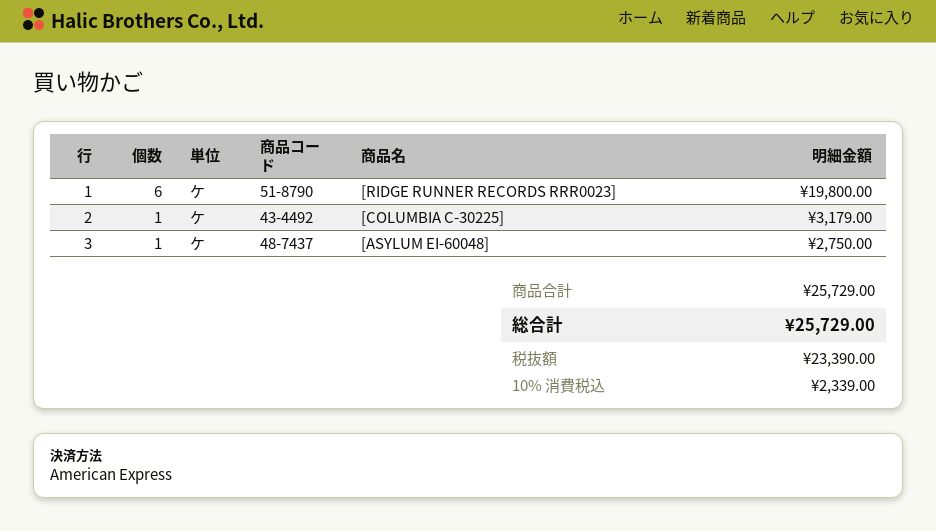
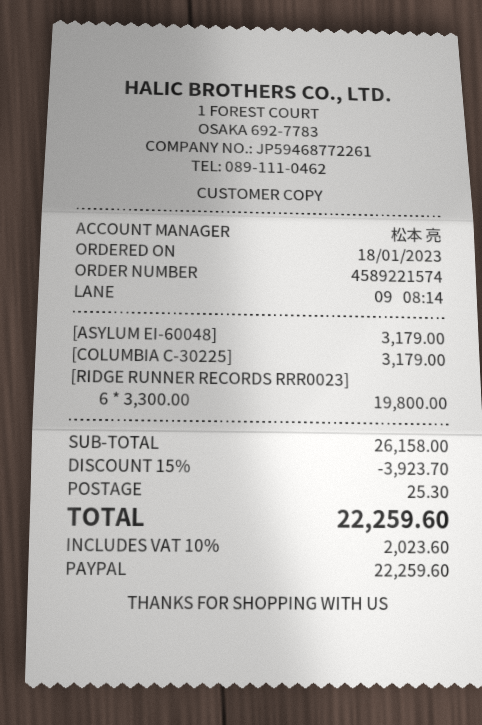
payment method: American Express -> PayPal
[ASYLUM EI-60048]: 1 for 2750.00 -> 1 for 3179.00
subtotal: 25729.00 -> 26158.00
discount: none -> 15% = 3923.70
shipping: none -> 25.30
tax: 10% = 2339.00 -> 10% = 2023.60
total: 25729.00 -> 22259.60

